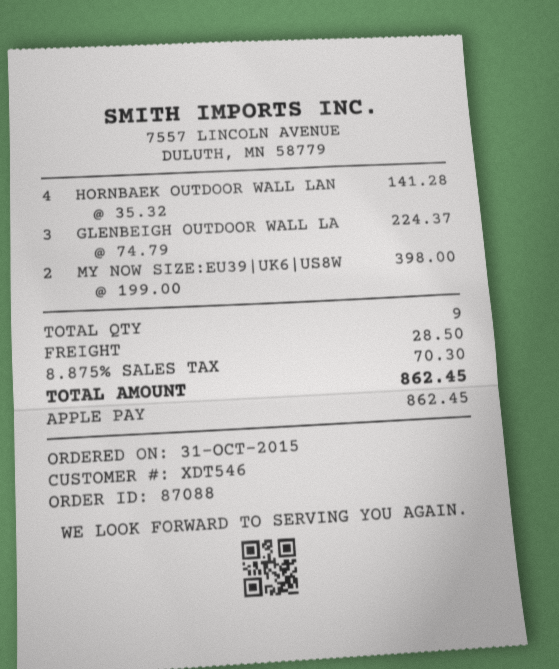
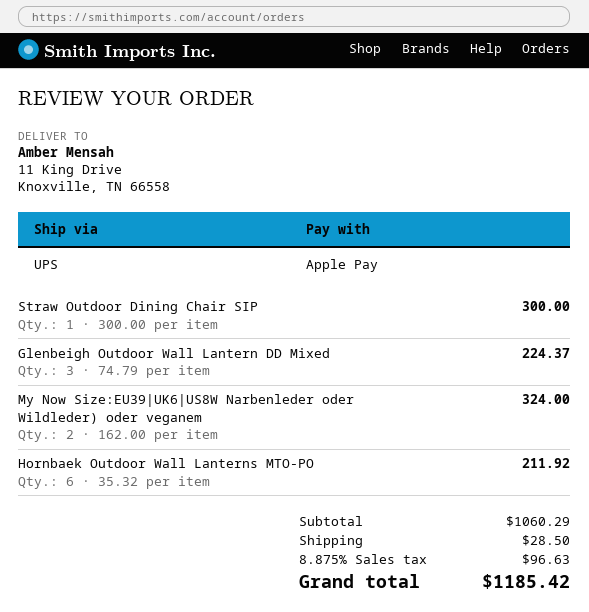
HORNBAEK OUTDOOR WALL LAN: 4 x 35.32 = 141.28 -> 6 x 35.32 = 211.92
MY NOW SIZE:EU39|UK6|US8W: 2 x 199.00 = 398.00 -> 2 x 162.00 = 324.00
Straw Outdoor Dining Chair SIP: none -> 1 x 300.00 = 300.00
tax: 8.875% = 70.30 -> 8.875% = 96.63
total: 862.45 -> 1185.42

